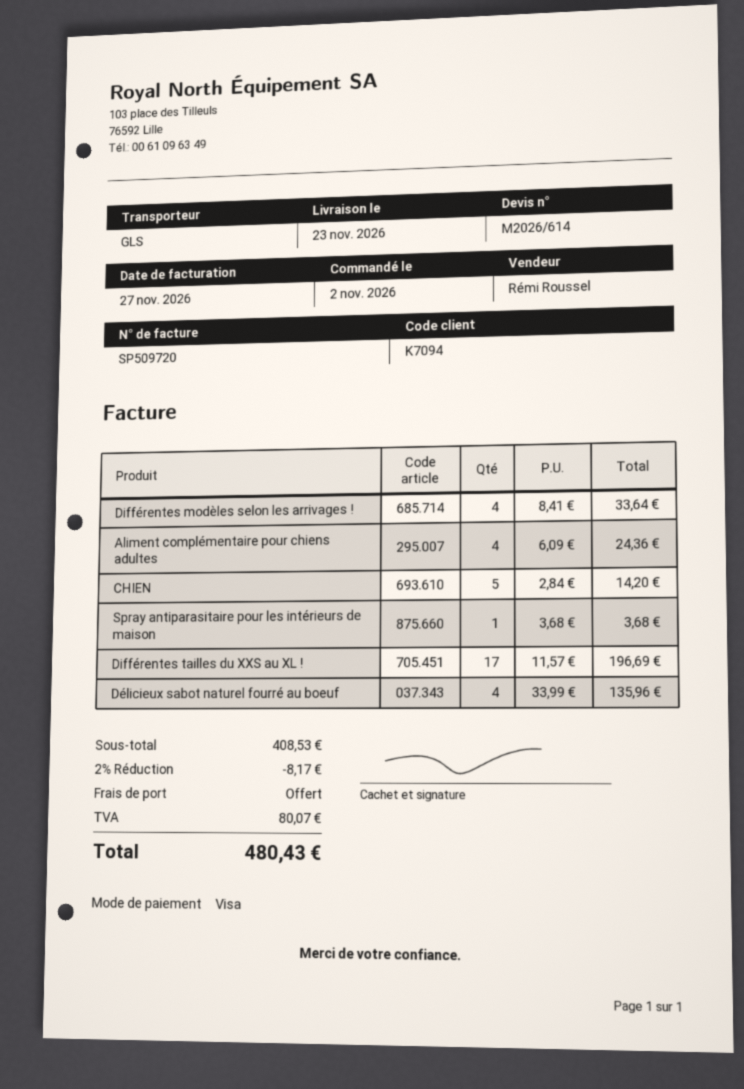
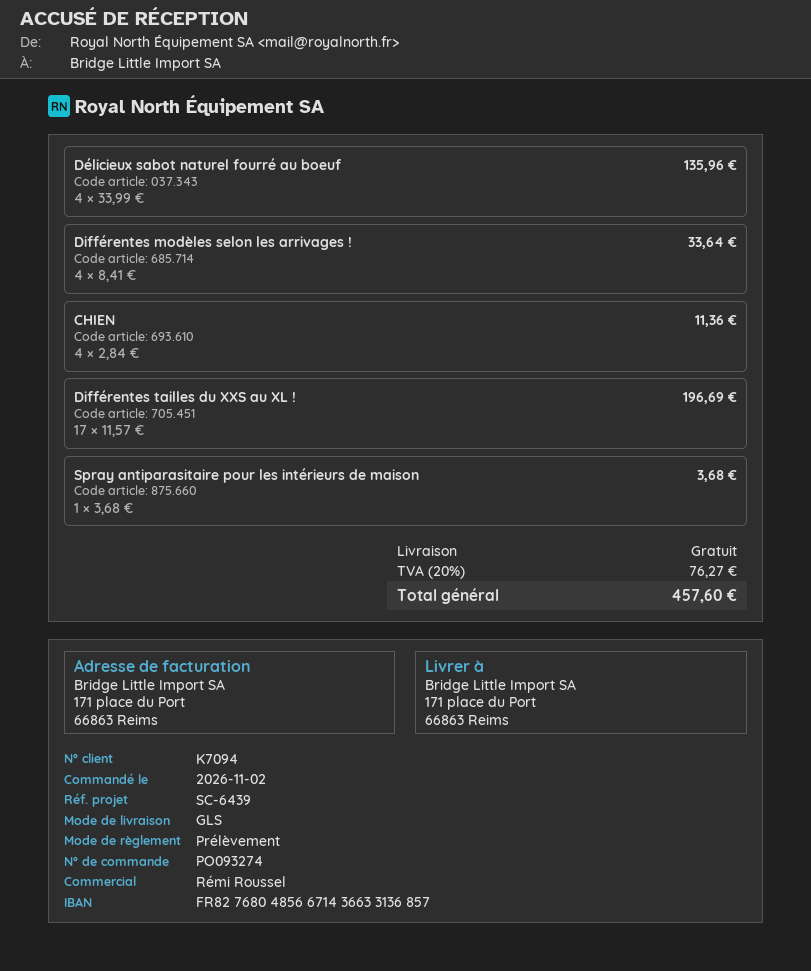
payment method: Visa -> direct debit
Aliment complémentaire pour chiens adultes: 4 x 6.09 = 24.36 -> none
CHIEN: 5 x 2.84 = 14.20 -> 4 x 2.84 = 11.36
discount: 2% = 8.17 -> none
tax: 80.07 -> 76.27
total: 480.43 -> 457.60

